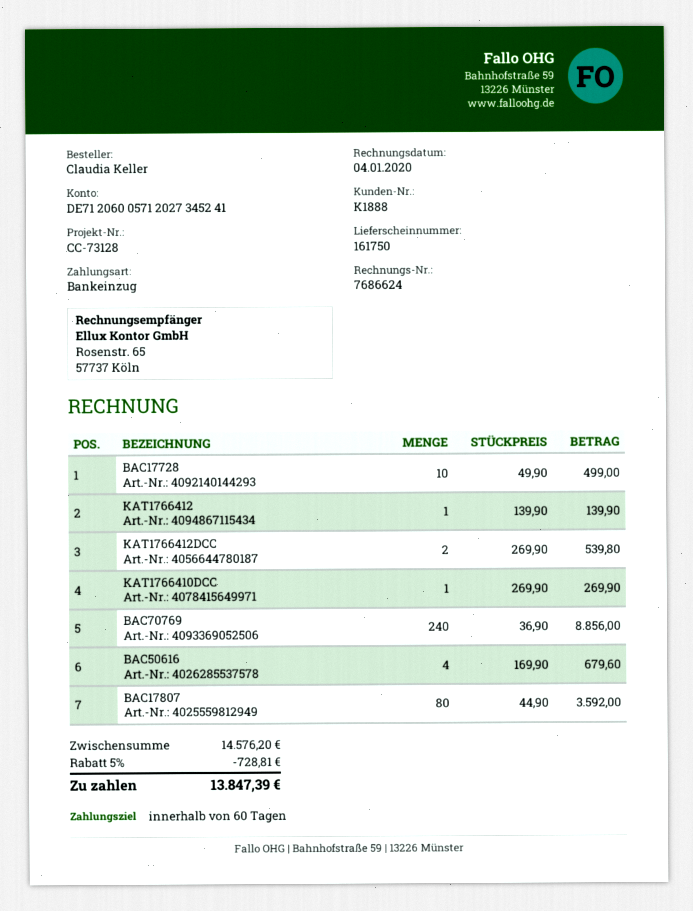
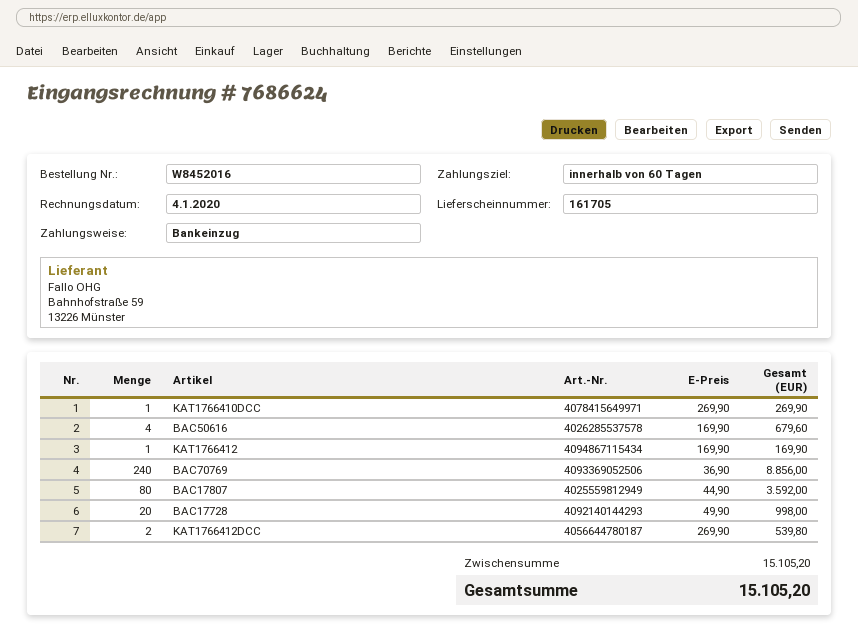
delivery note number: 161750 -> 161705
BAC17728: 10 x 49.90 = 499.00 -> 20 x 49.90 = 998.00
KAT1766412: 1 x 139.90 = 139.90 -> 1 x 169.90 = 169.90
subtotal: 14576.20 -> 15105.20
discount: 5% = 728.81 -> none
total: 13847.39 -> 15105.20

